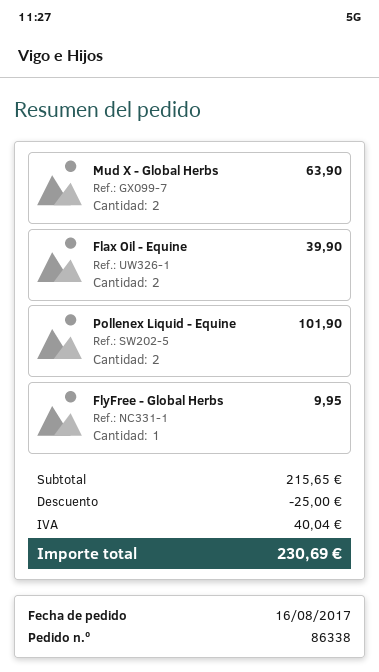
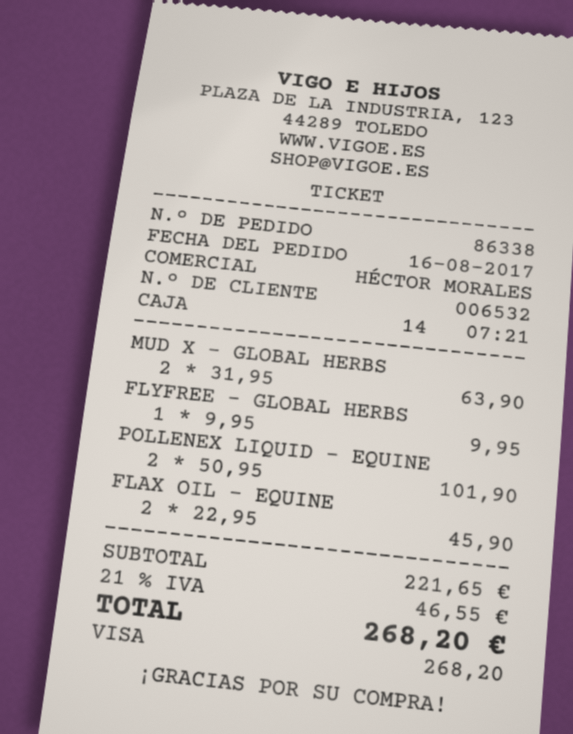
Flax Oil - Equine: 2 for 39.90 -> 2 for 45.90
subtotal: 215.65 -> 221.65
discount: 25.00 -> none
tax: 40.04 -> 46.55
total: 230.69 -> 268.20

